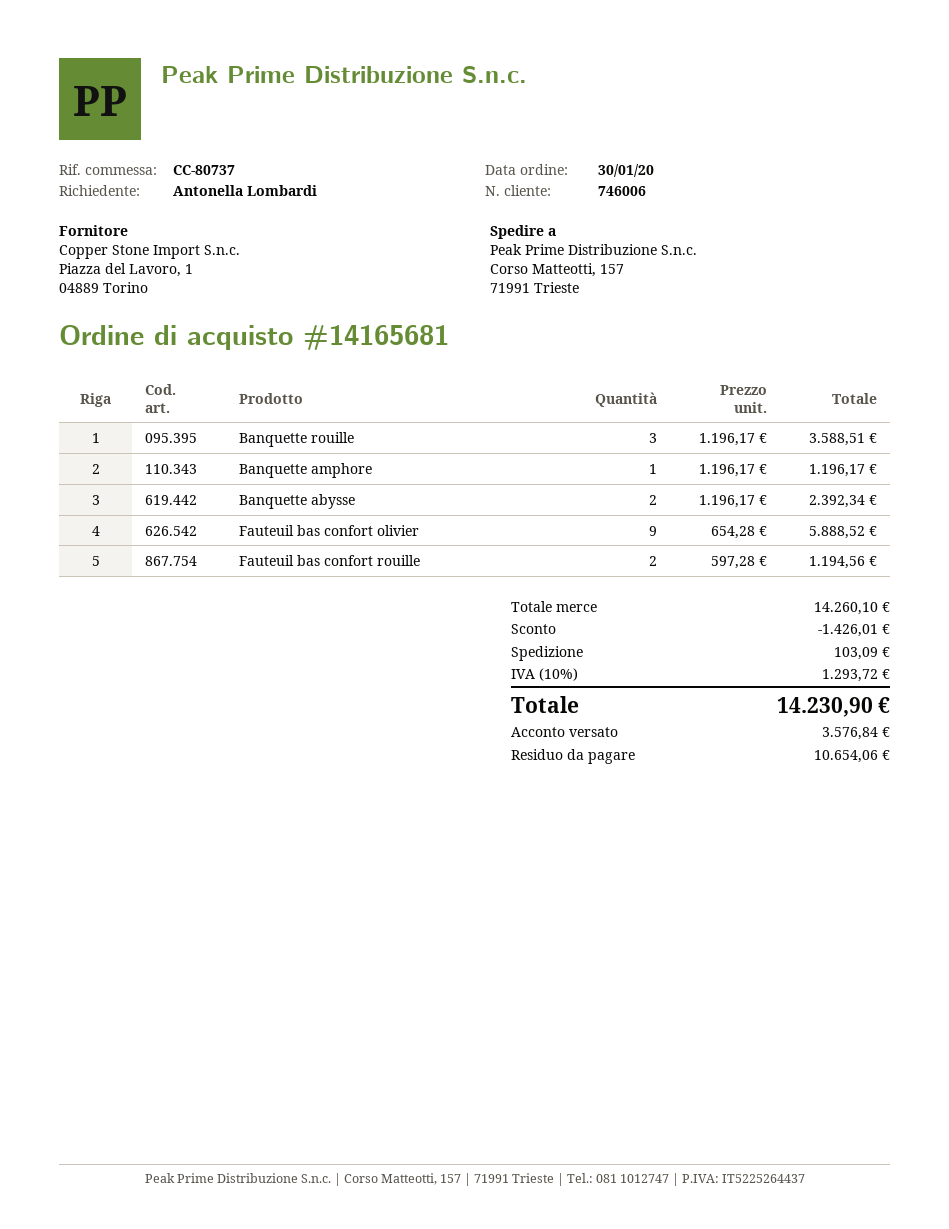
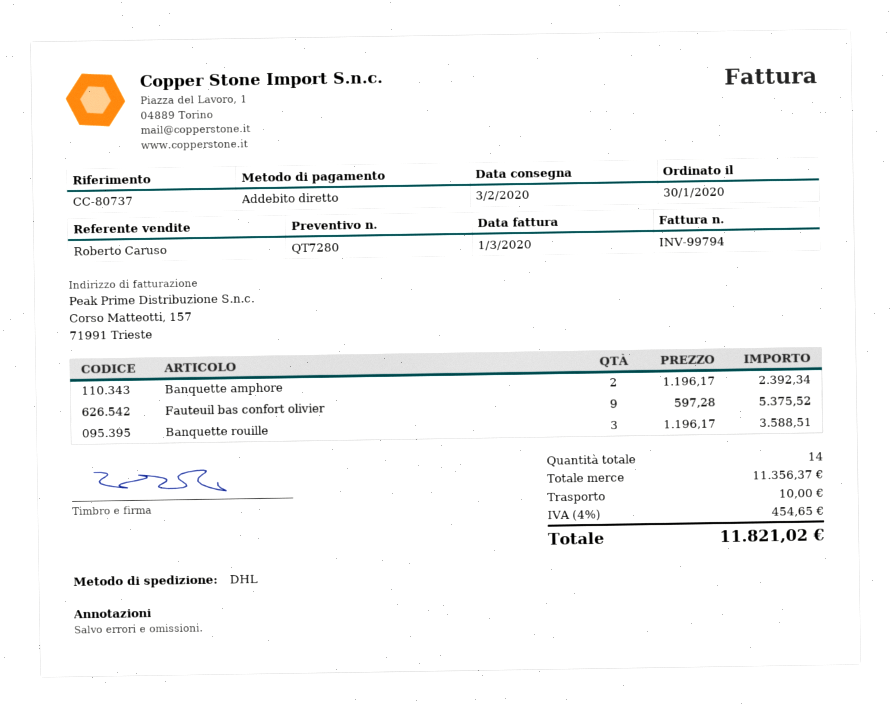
Banquette amphore: 1 x 1196.17 = 1196.17 -> 2 x 1196.17 = 2392.34
Banquette abysse: 2 x 1196.17 = 2392.34 -> none
Fauteuil bas confort olivier: 9 x 654.28 = 5888.52 -> 9 x 597.28 = 5375.52
Fauteuil bas confort rouille: 2 x 597.28 = 1194.56 -> none
subtotal: 14260.10 -> 11356.37
discount: 1426.01 -> none
shipping: 103.09 -> 10.00
tax: 10% = 1293.72 -> 4% = 454.65
total: 14230.90 -> 11821.02

